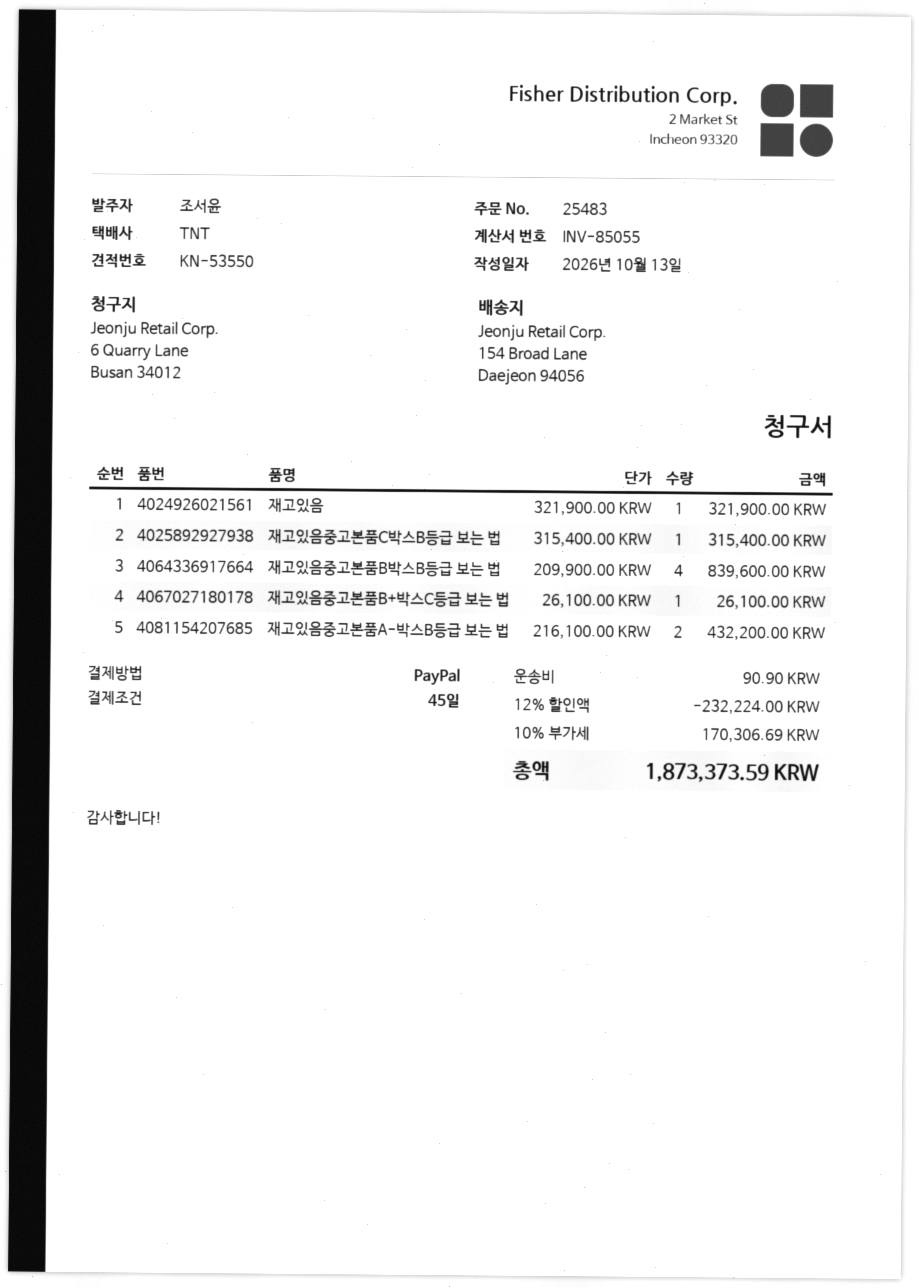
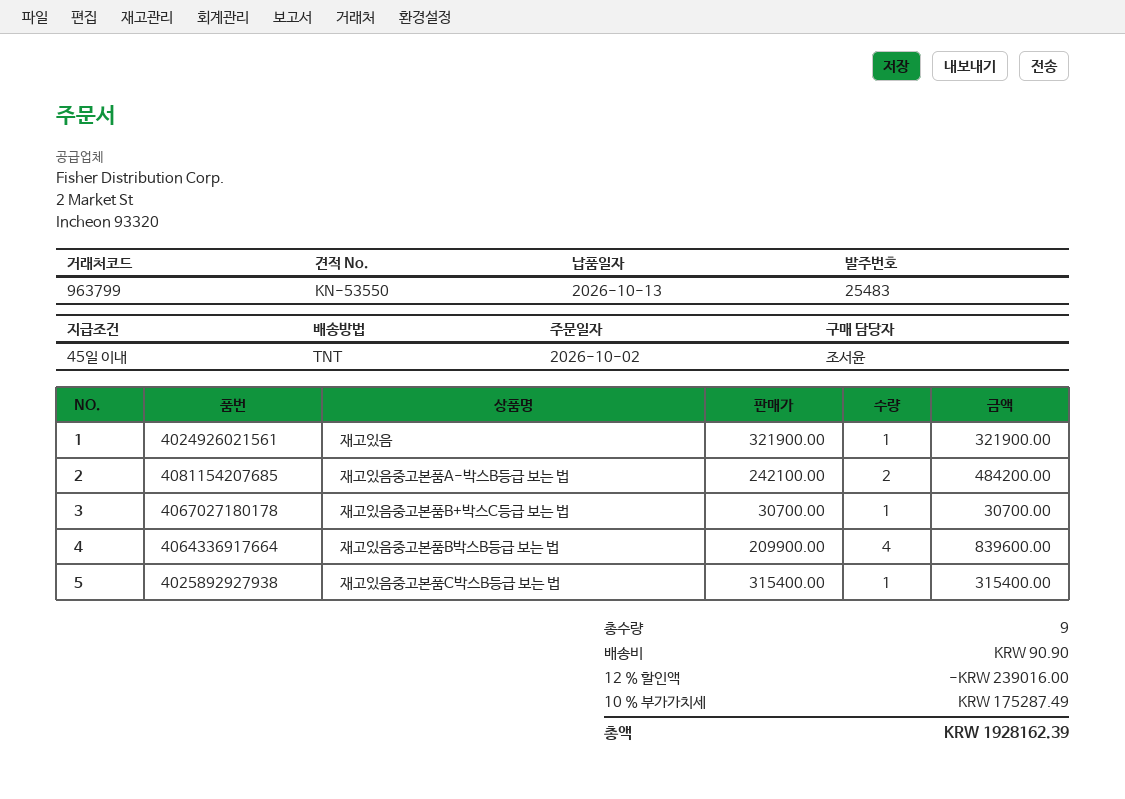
재고있음중고본품B+박스C등급 보는 법: 1 x 26100.00 = 26100.00 -> 1 x 30700.00 = 30700.00
재고있음중고본품A-박스B등급 보는 법: 2 x 216100.00 = 432200.00 -> 2 x 242100.00 = 484200.00
discount: 12% = 232224.00 -> 12% = 239016.00
tax: 10% = 170306.69 -> 10% = 175287.49
total: 1873373.59 -> 1928162.39

